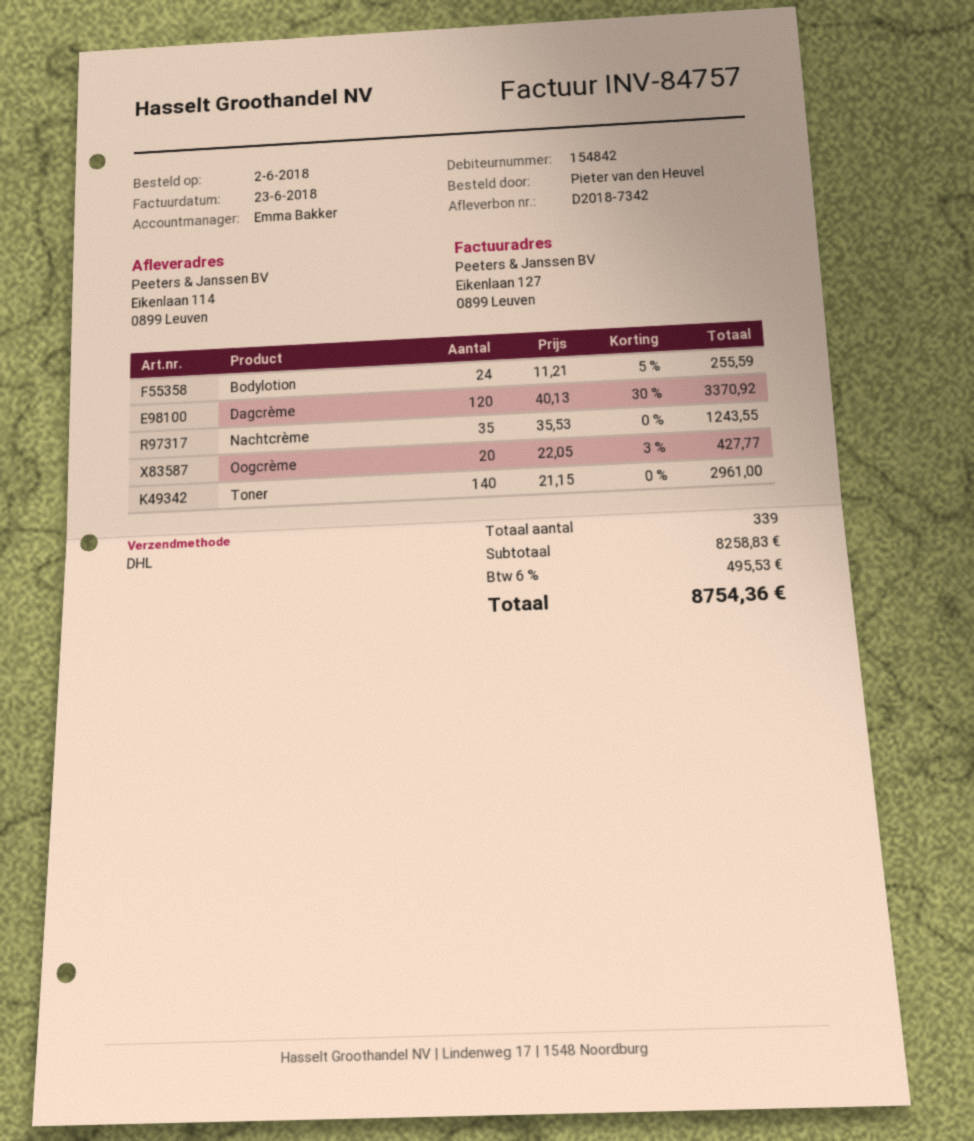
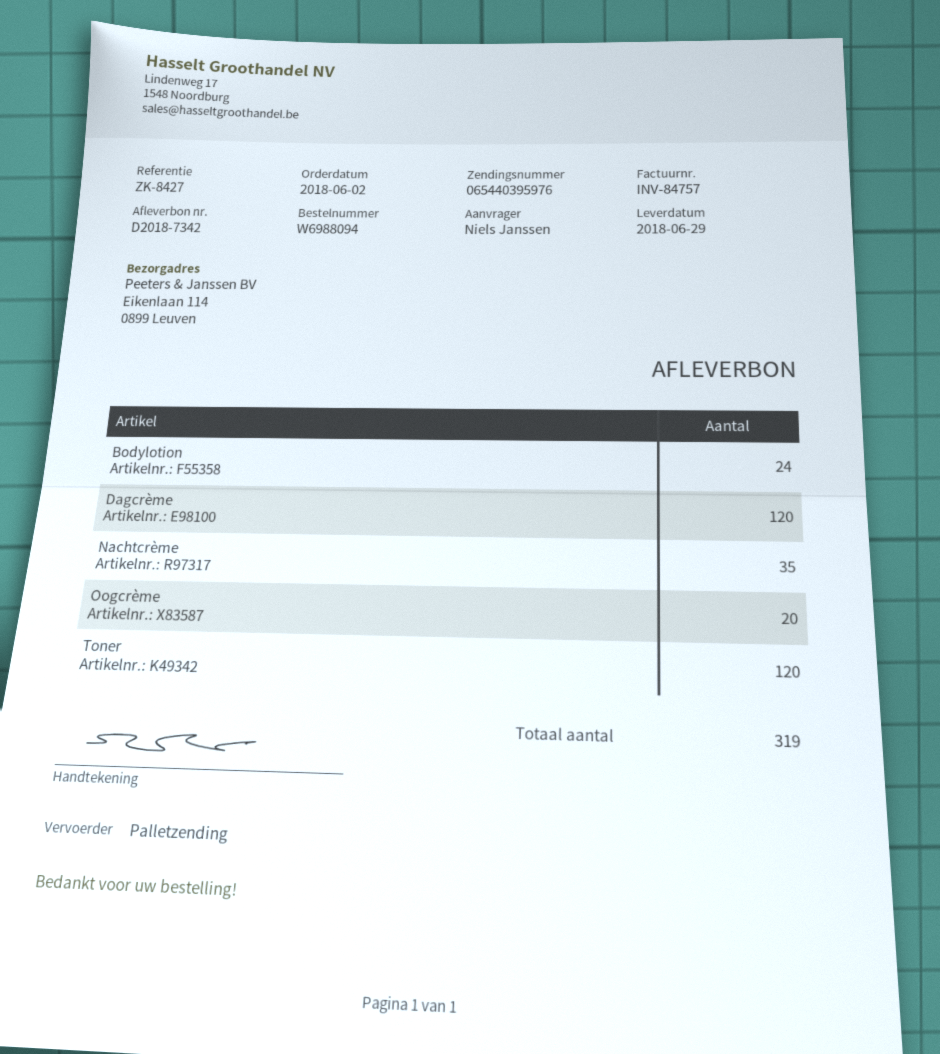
ordered by: Pieter van den Heuvel -> Niels Janssen
shipping method: DHL -> pallet freight
Toner: 140 -> 120
total quantity: 339 -> 319

